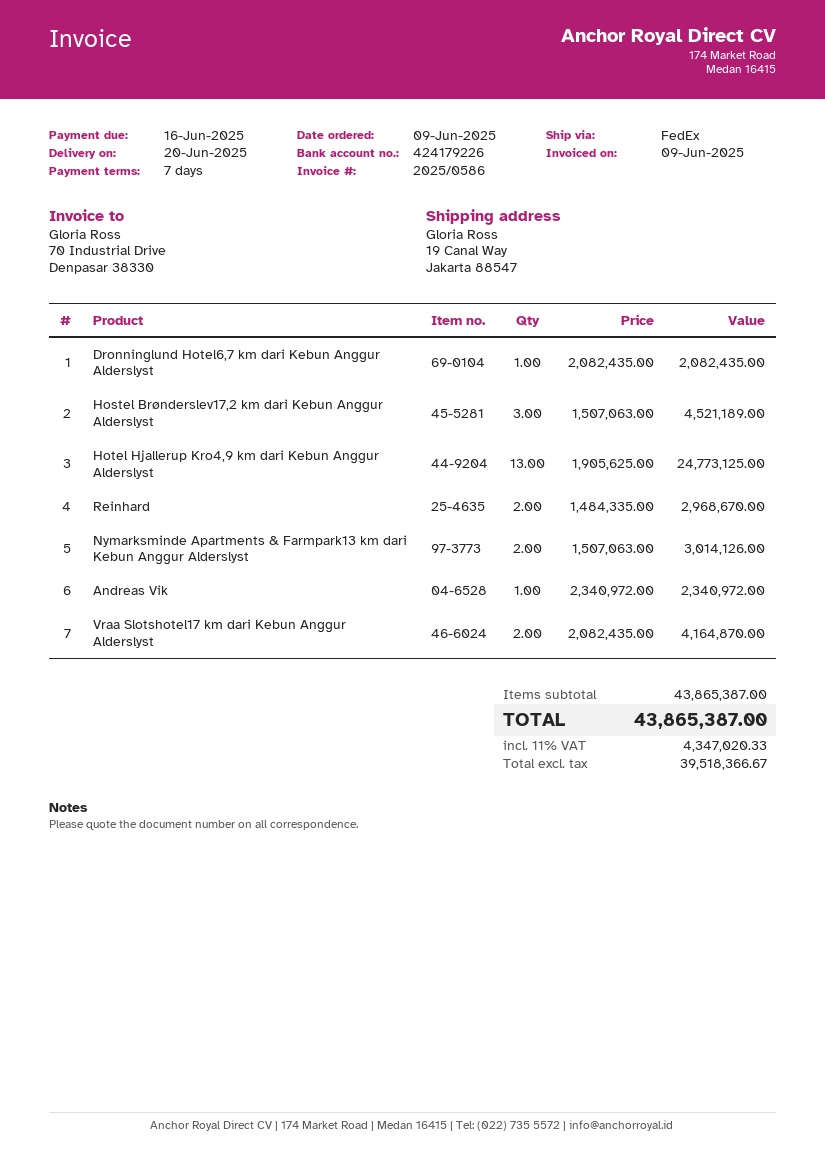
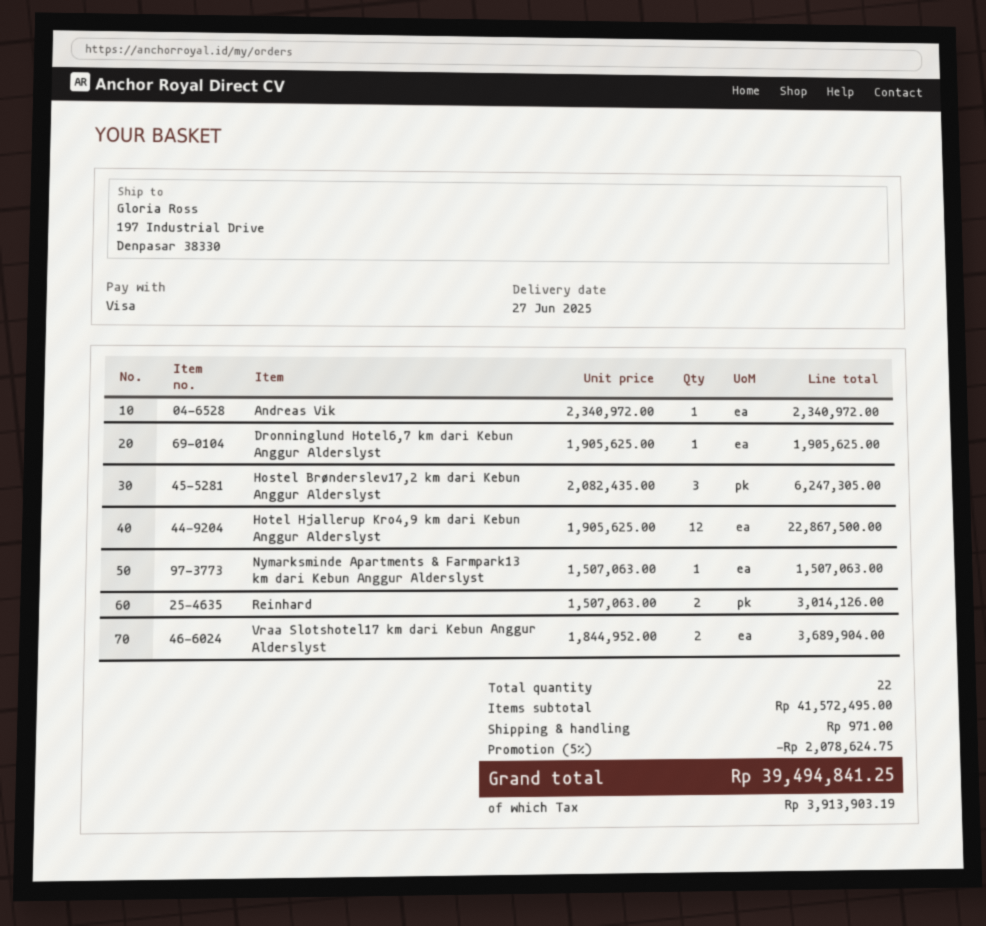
delivery date: 2025-06-20 -> 2025-06-27
ship to: 19 Canal Way, Jakarta 88547 -> 197 Industrial Drive, Denpasar 38330
Dronninglund Hotel6,7 km dari Kebun Anggur Alderslyst: 1 x 2082435.00 = 2082435.00 -> 1 x 1905625.00 = 1905625.00
Hostel Brønderslev17,2 km dari Kebun Anggur Alderslyst: 3 x 1507063.00 = 4521189.00 -> 3 x 2082435.00 = 6247305.00
Hotel Hjallerup Kro4,9 km dari Kebun Anggur Alderslyst: 13 x 1905625.00 = 24773125.00 -> 12 x 1905625.00 = 22867500.00
Reinhard: 2 x 1484335.00 = 2968670.00 -> 2 x 1507063.00 = 3014126.00
Nymarksminde Apartments & Farmpark13 km dari Kebun Anggur Alderslyst: 2 x 1507063.00 = 3014126.00 -> 1 x 1507063.00 = 1507063.00
Vraa Slotshotel17 km dari Kebun Anggur Alderslyst: 2 x 2082435.00 = 4164870.00 -> 2 x 1844952.00 = 3689904.00
subtotal: 43865387.00 -> 41572495.00
discount: none -> 5% = 2078624.75
shipping: none -> 971.00
tax: 4347020.33 -> 3913903.19
total: 43865387.00 -> 39494841.25

